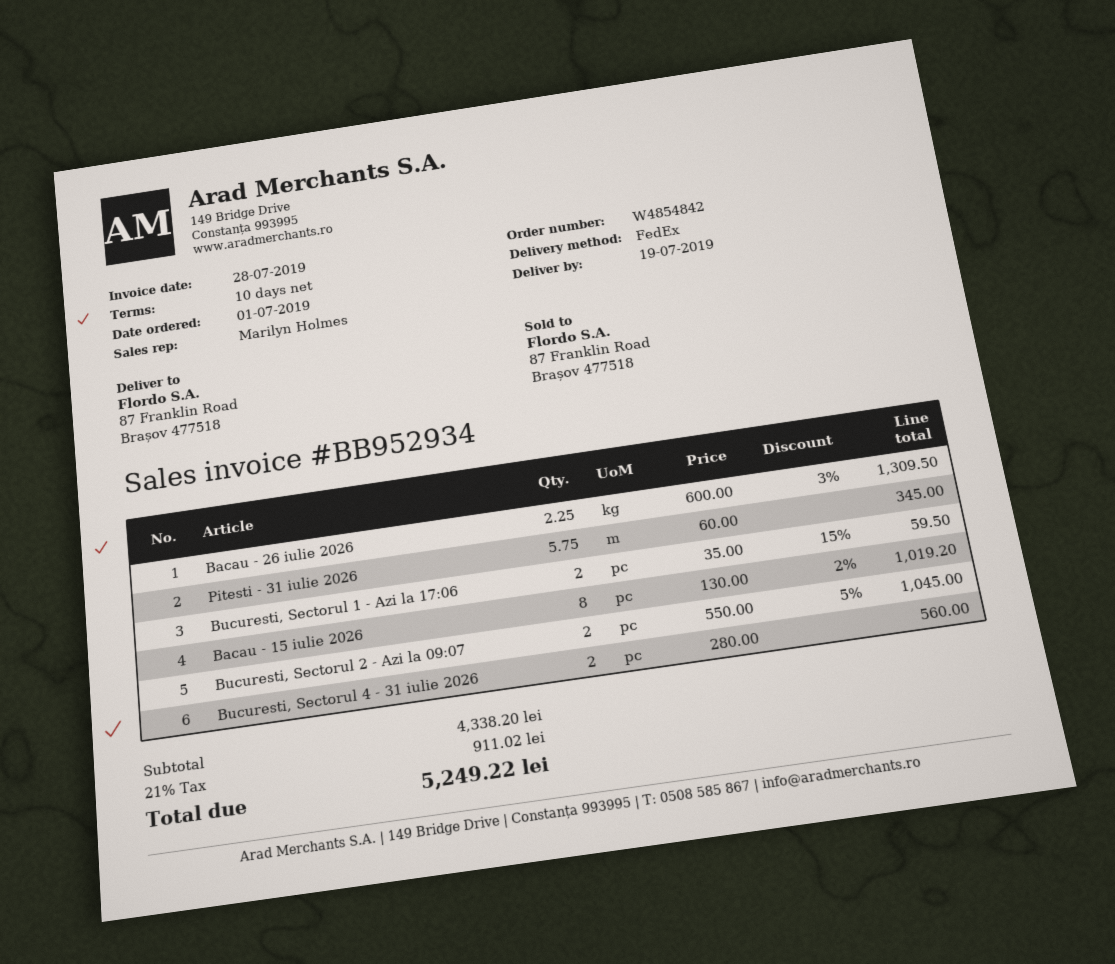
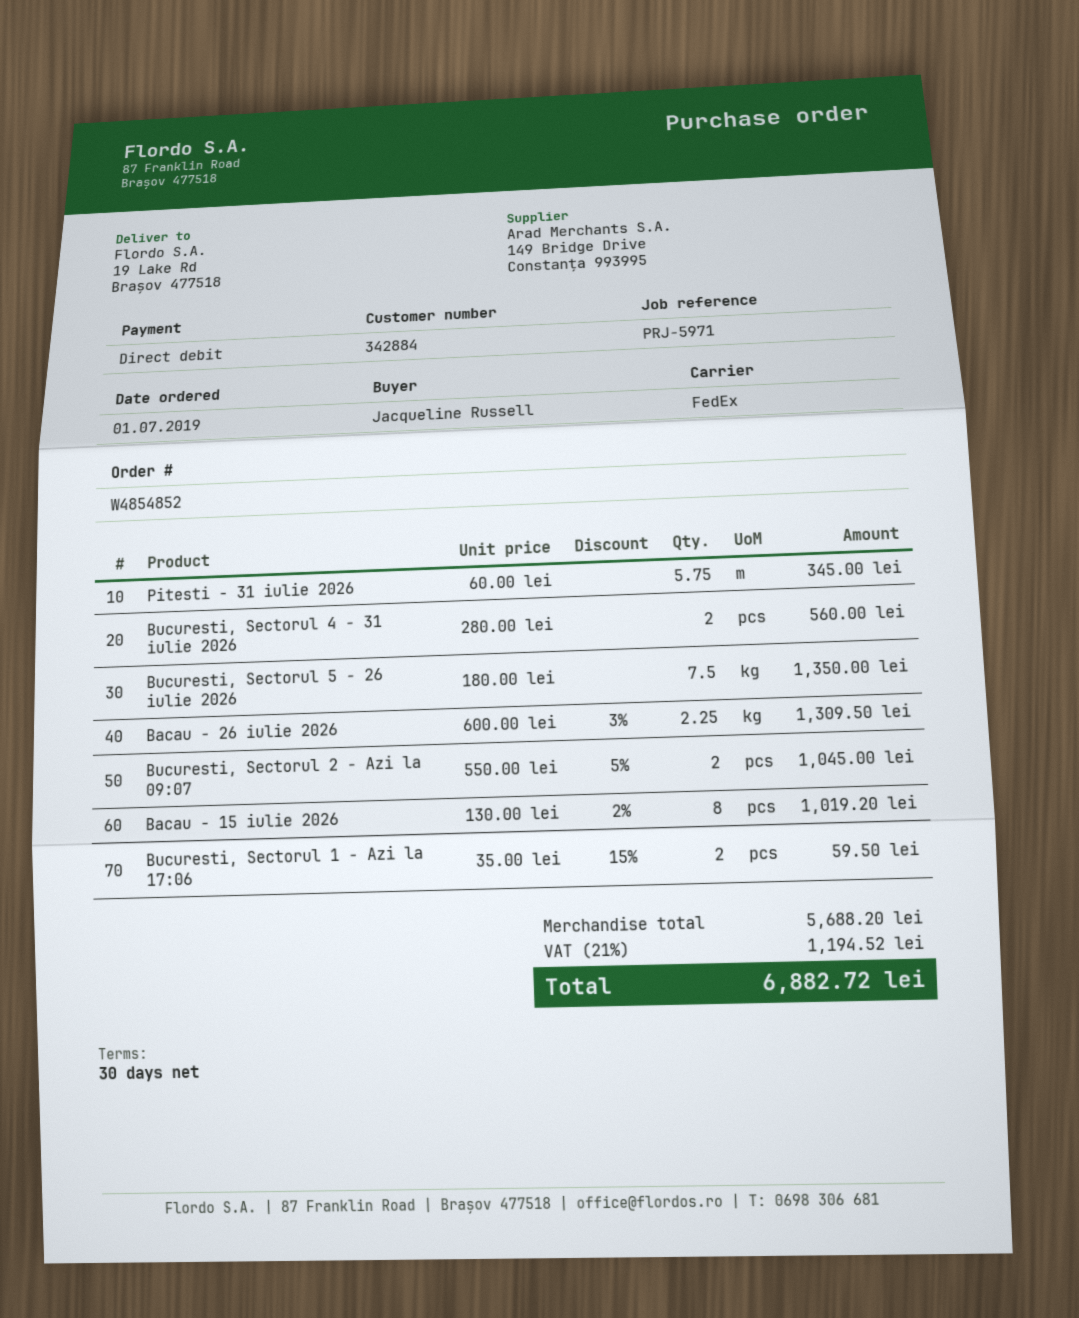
order number: W4854842 -> W4854852
payment terms: 10 days -> 30 days
ship to: 87 Franklin Road, Brașov 477518 -> 19 Lake Rd, Brașov 477518
Bucuresti, Sectorul 5 - 26 iulie 2026: none -> 7.5 x 180.00 = 1350.00
subtotal: 4338.20 -> 5688.20
tax: 21% = 911.02 -> 21% = 1194.52
total: 5249.22 -> 6882.72

